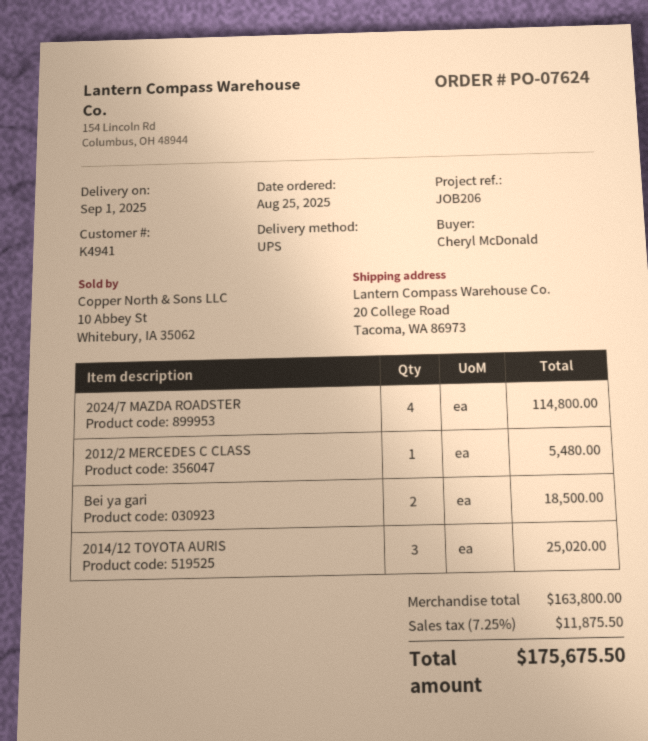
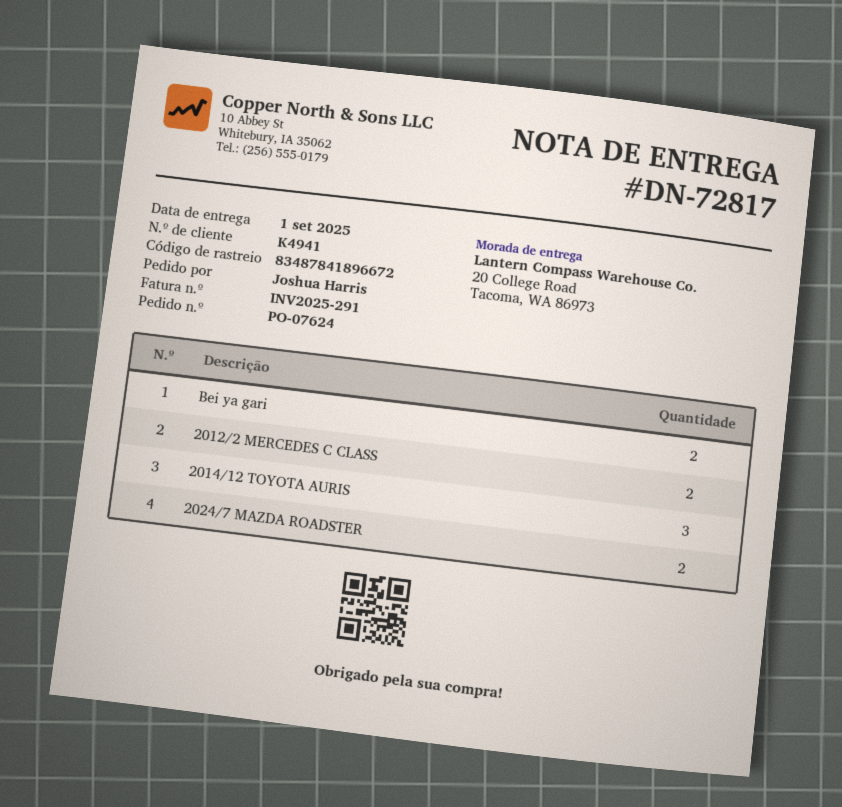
ordered by: Cheryl McDonald -> Joshua Harris
2024/7 MAZDA ROADSTER: 4 -> 2
2012/2 MERCEDES C CLASS: 1 -> 2

